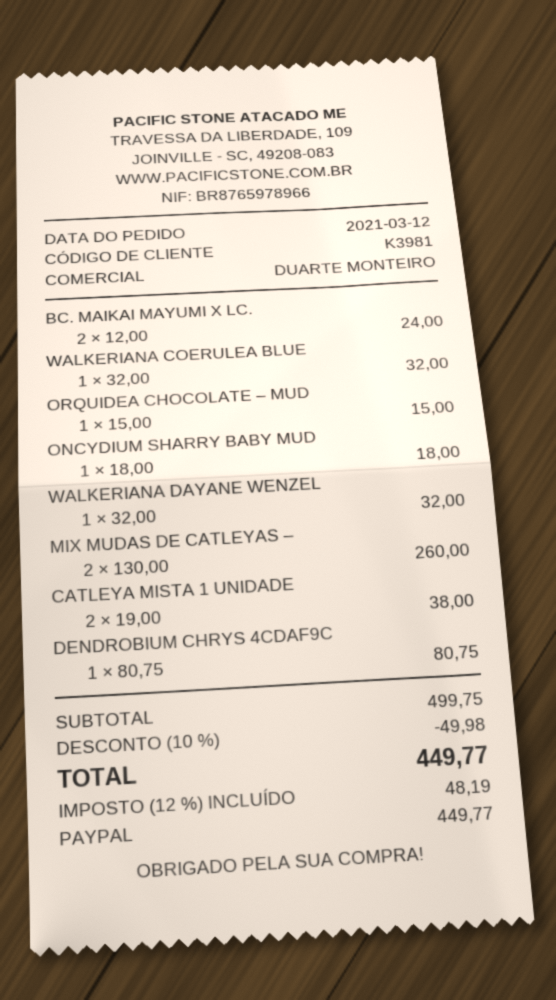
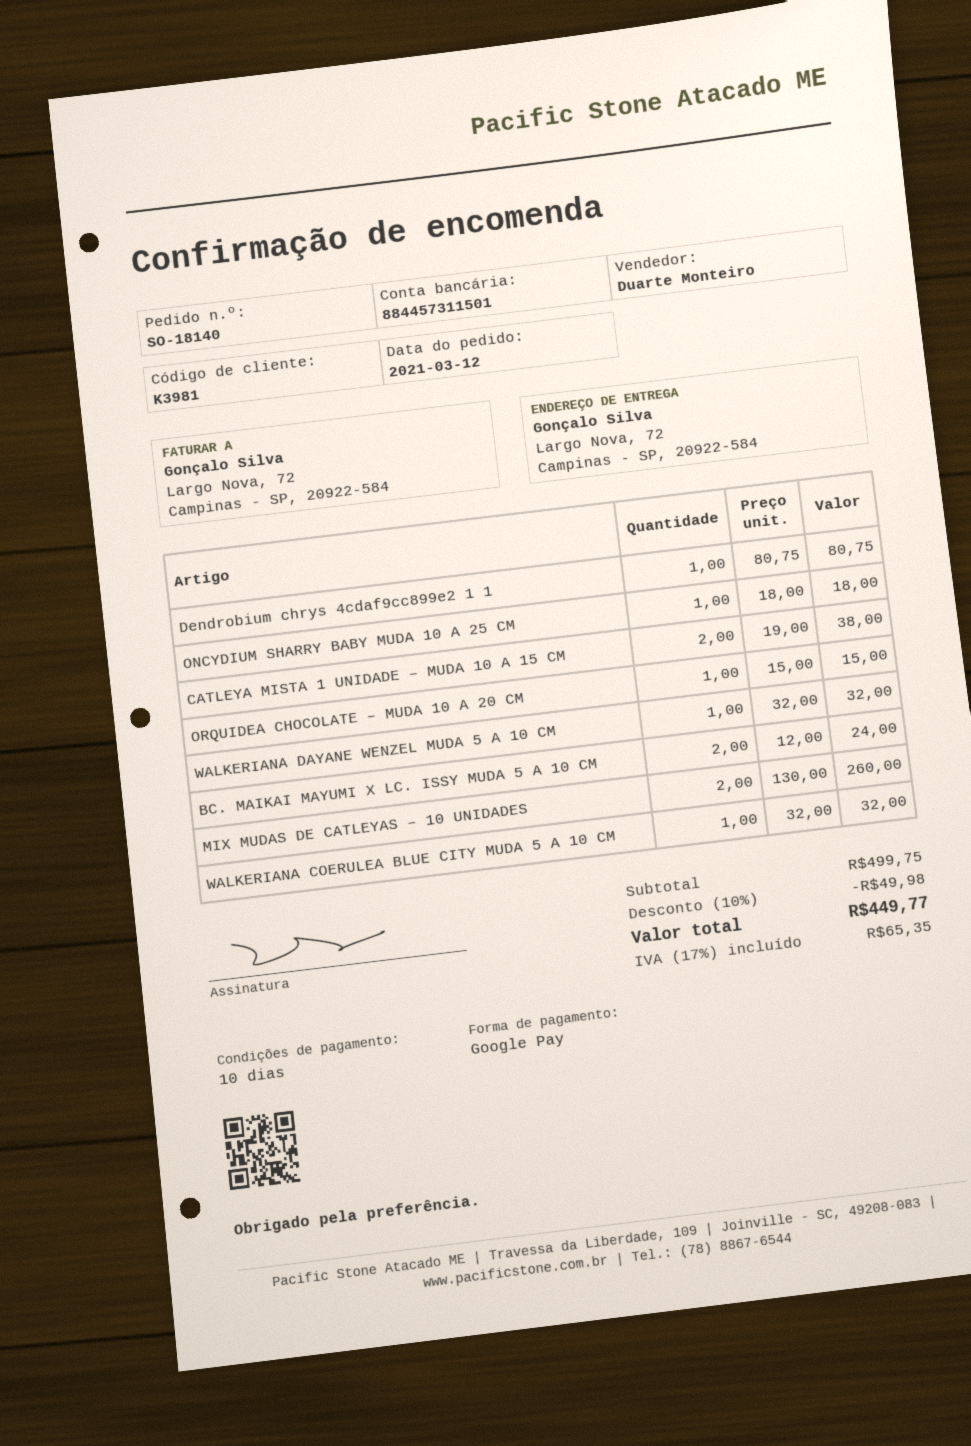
payment method: PayPal -> Google Pay
tax: 12% = 48.19 -> 17% = 65.35

